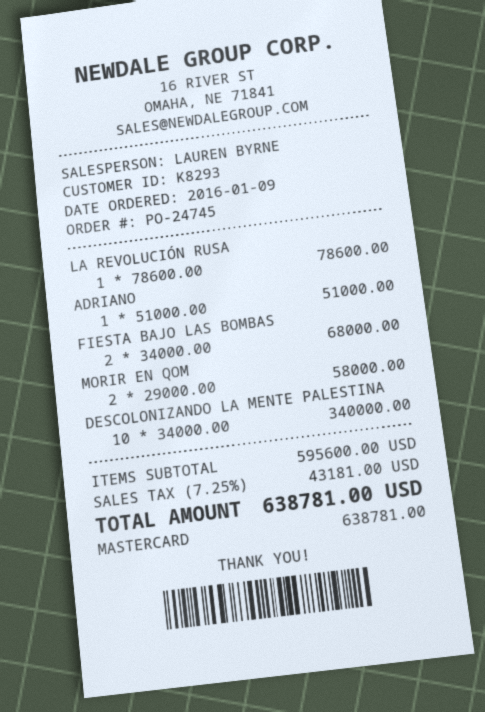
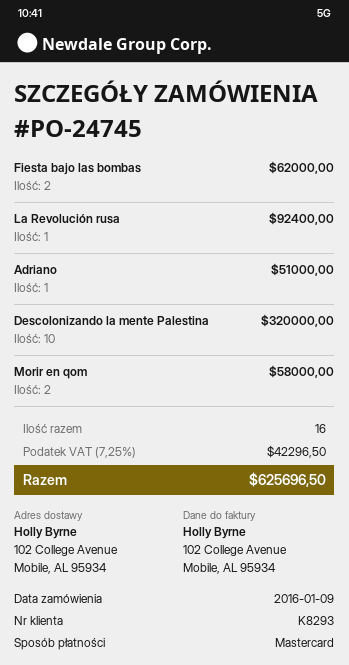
LA REVOLUCIÓN RUSA: 1 for 78600.00 -> 1 for 92400.00
FIESTA BAJO LAS BOMBAS: 2 for 68000.00 -> 2 for 62000.00
DESCOLONIZANDO LA MENTE PALESTINA: 10 for 340000.00 -> 10 for 320000.00
tax: 7.25% = 43181.00 -> 7.25% = 42296.50
total: 638781.00 -> 625696.50

